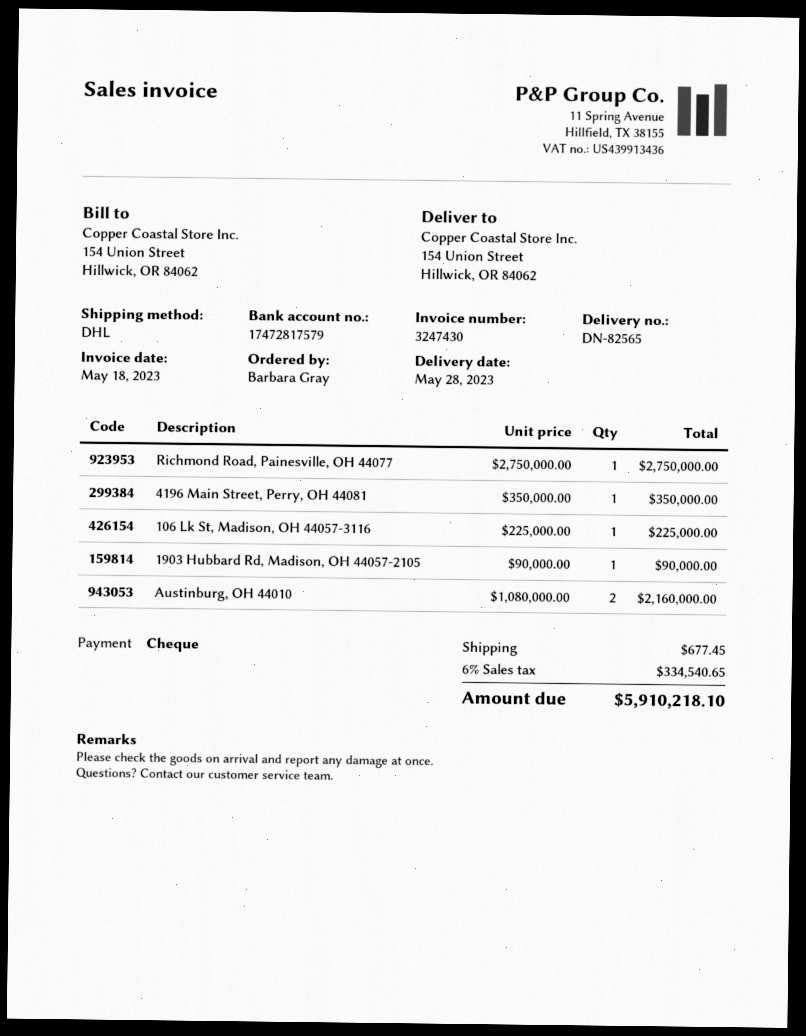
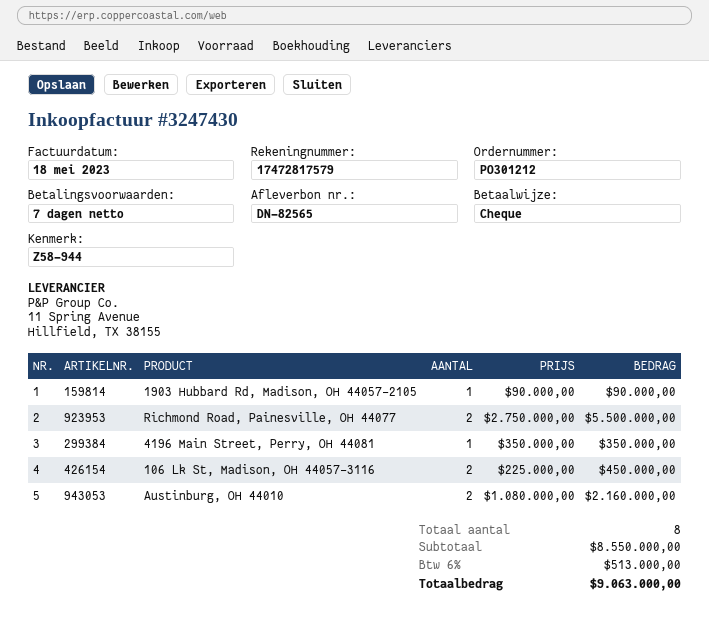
Richmond Road, Painesville, OH 44077: 1 x 2750000.00 = 2750000.00 -> 2 x 2750000.00 = 5500000.00
106 Lk St, Madison, OH 44057-3116: 1 x 225000.00 = 225000.00 -> 2 x 225000.00 = 450000.00
shipping: 677.45 -> none
tax: 6% = 334540.65 -> 6% = 513000.00
total: 5910218.10 -> 9063000.00

